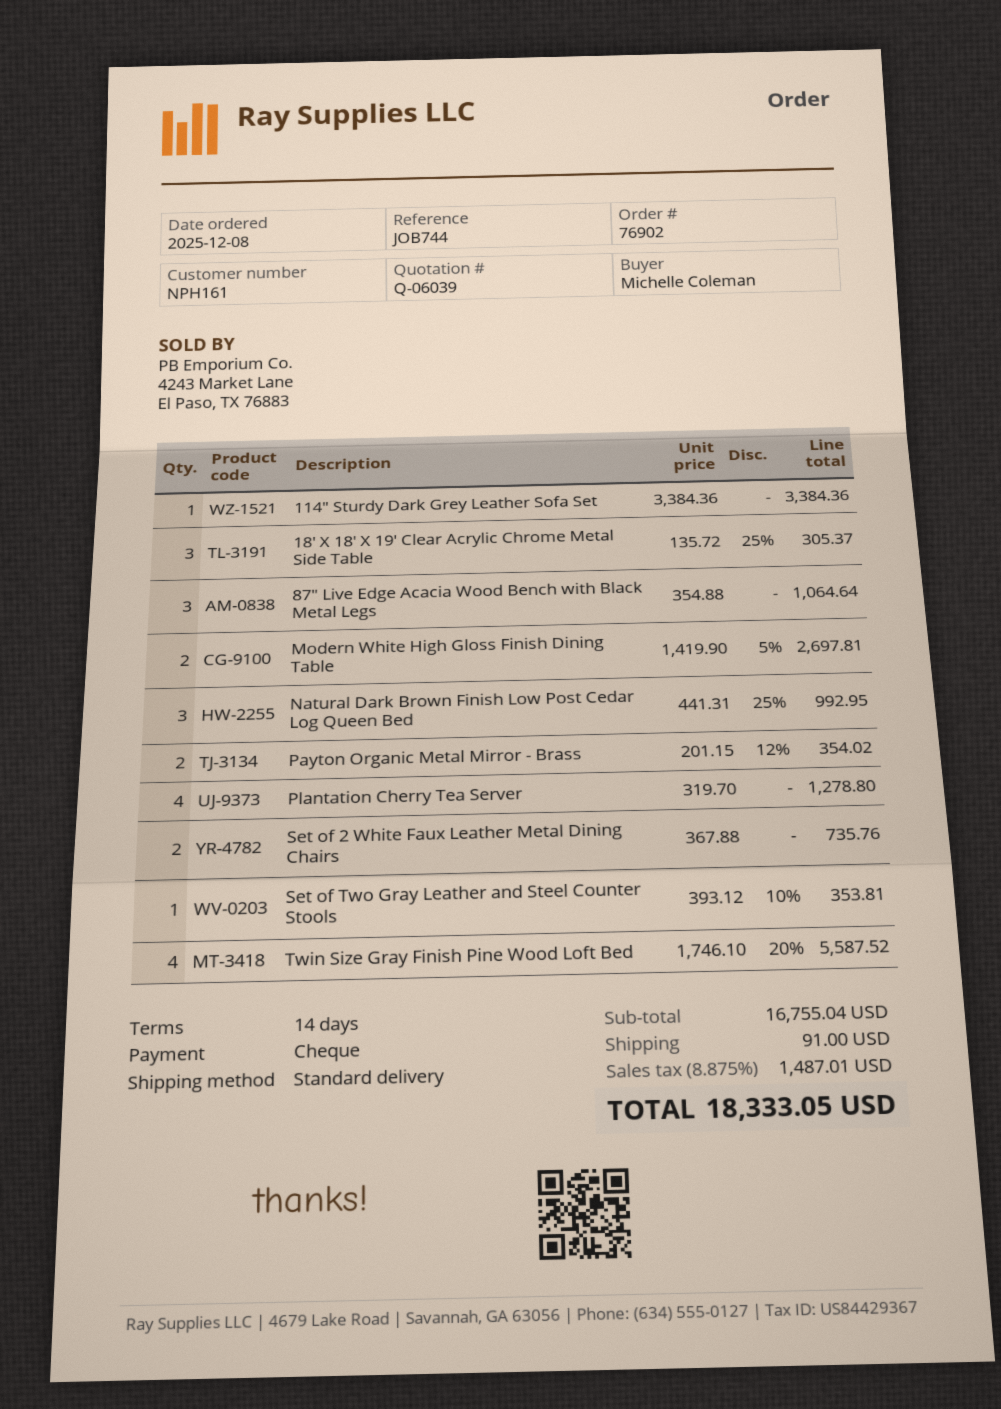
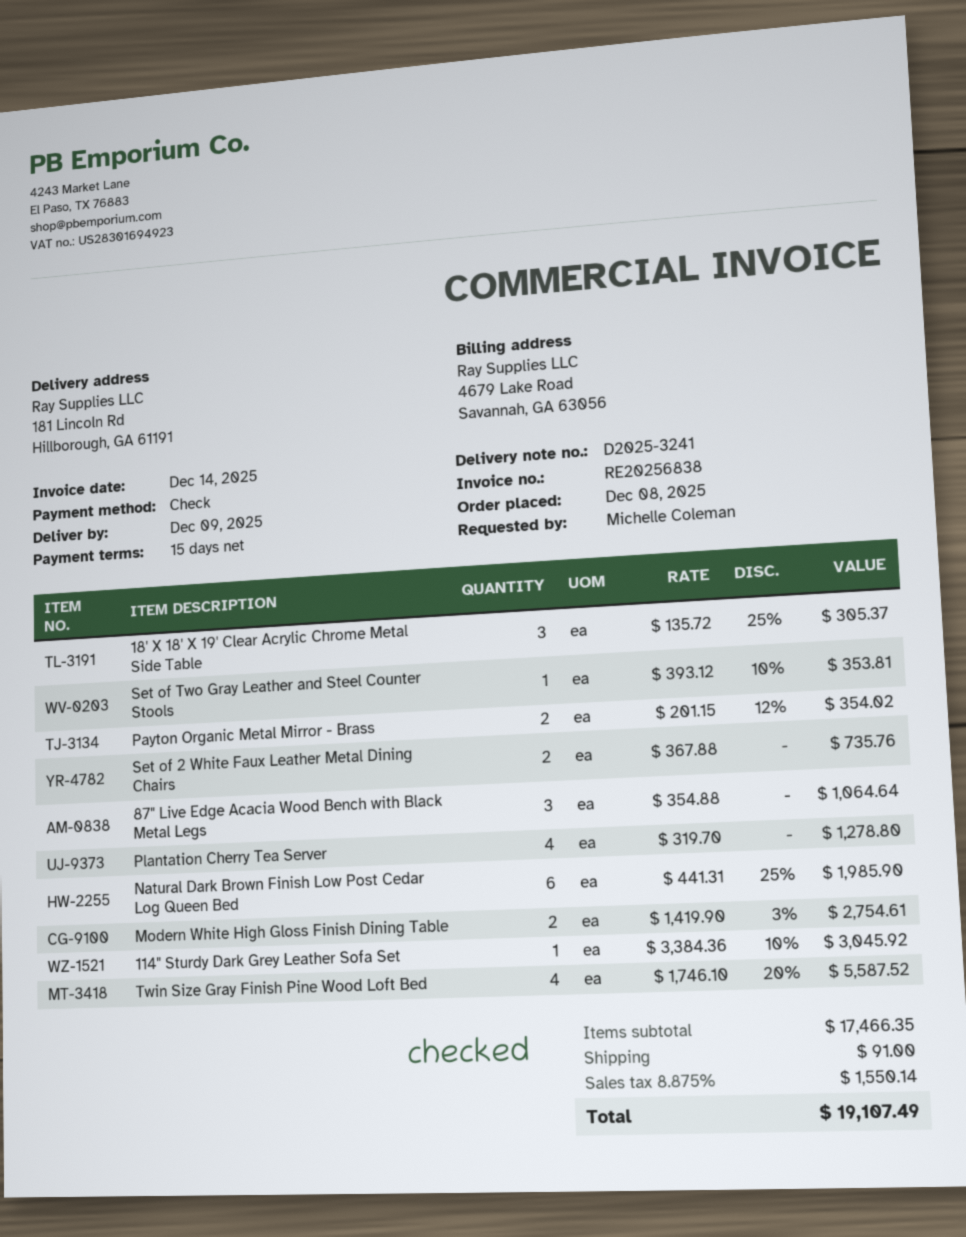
payment terms: 14 days -> 15 days
114" Sturdy Dark Grey Leather Sofa Set: 1 x 3384.36 = 3384.36 -> 1 x 3384.36 - 10% = 3045.92
Modern White High Gloss Finish Dining Table: 2 x 1419.90 - 5% = 2697.81 -> 2 x 1419.90 - 3% = 2754.61
Natural Dark Brown Finish Low Post Cedar Log Queen Bed: 3 x 441.31 - 25% = 992.95 -> 6 x 441.31 - 25% = 1985.90
subtotal: 16755.04 -> 17466.35
tax: 8.875% = 1487.01 -> 8.875% = 1550.14
total: 18333.05 -> 19107.49

